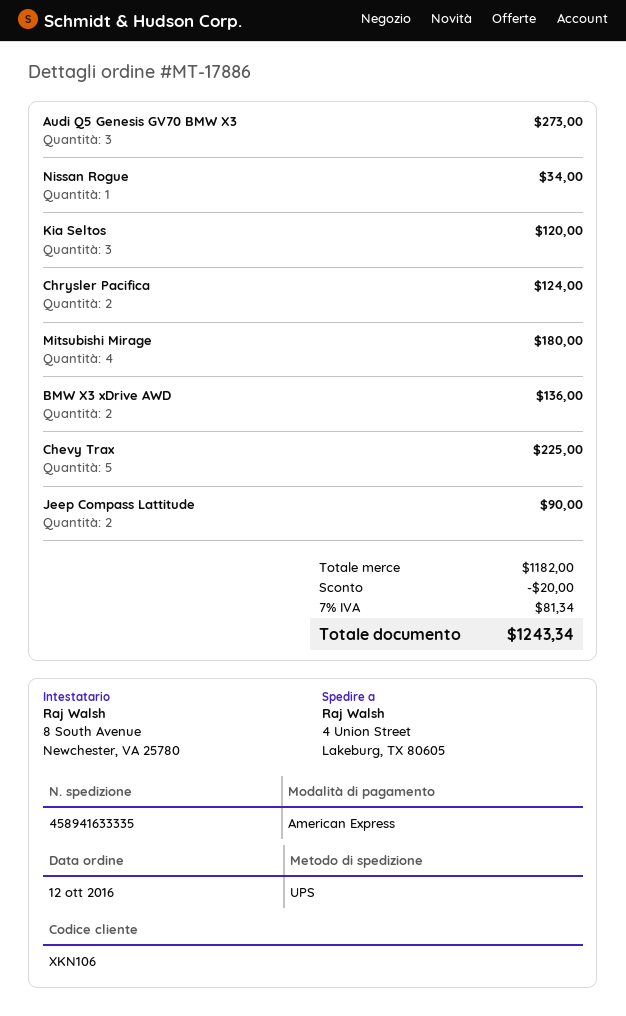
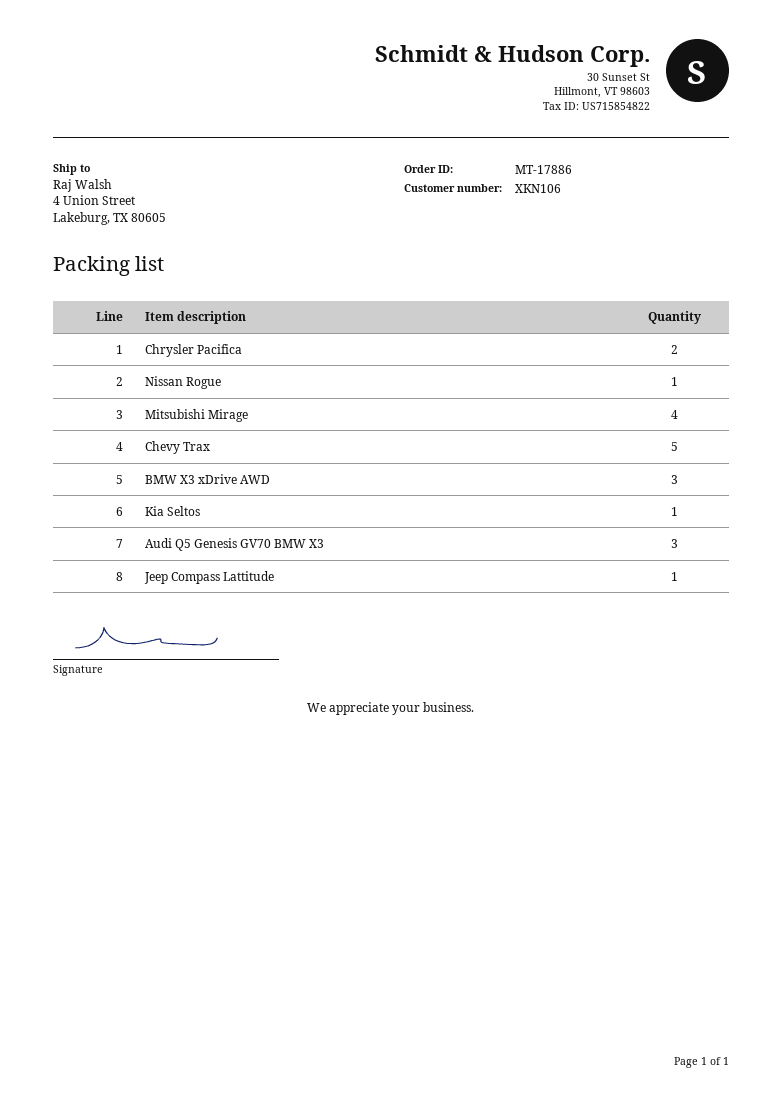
Kia Seltos: 3 -> 1
BMW X3 xDrive AWD: 2 -> 3
Jeep Compass Lattitude: 2 -> 1

